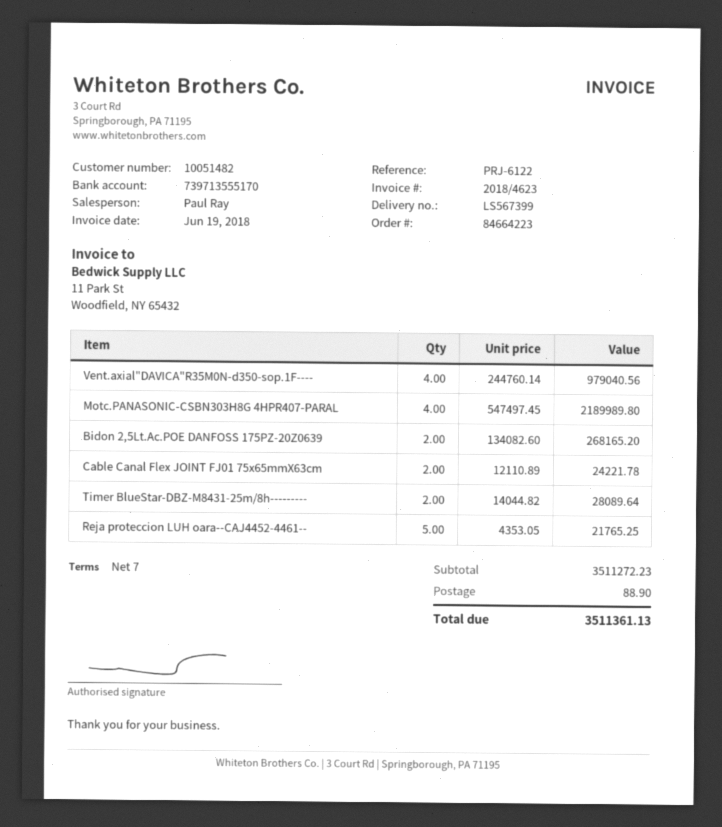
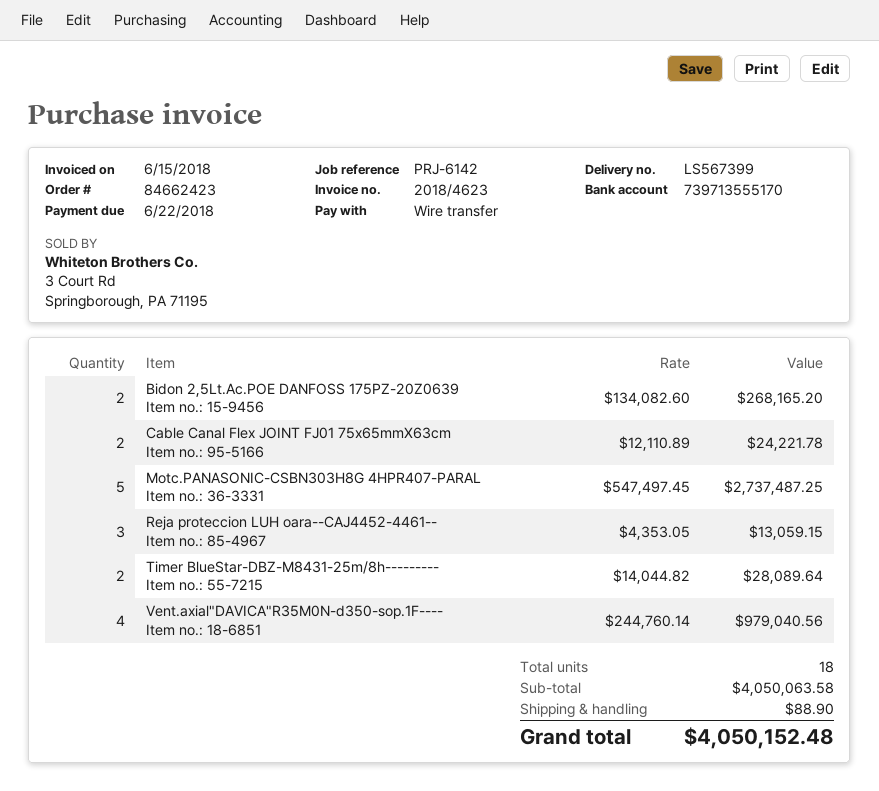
order number: 84664223 -> 84662423
invoice date: 2018-06-19 -> 2018-06-15
reference: PRJ-6122 -> PRJ-6142
Motc.PANASONIC-CSBN303H8G 4HPR407-PARAL: 4 x 547497.45 = 2189989.80 -> 5 x 547497.45 = 2737487.25
Reja proteccion LUH oara--CAJ4452-4461--: 5 x 4353.05 = 21765.25 -> 3 x 4353.05 = 13059.15
subtotal: 3511272.23 -> 4050063.58
total: 3511361.13 -> 4050152.48

